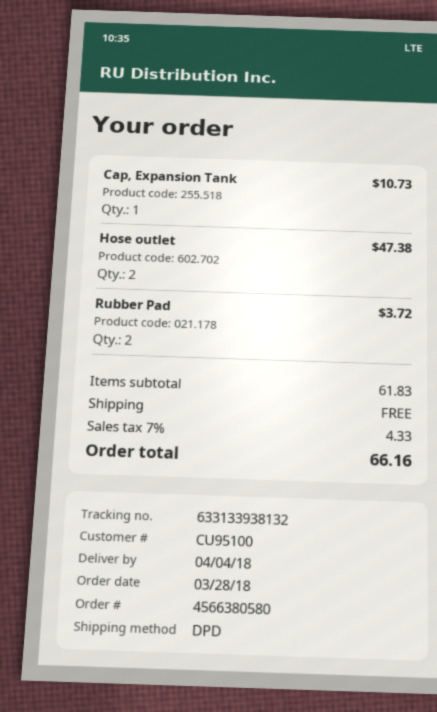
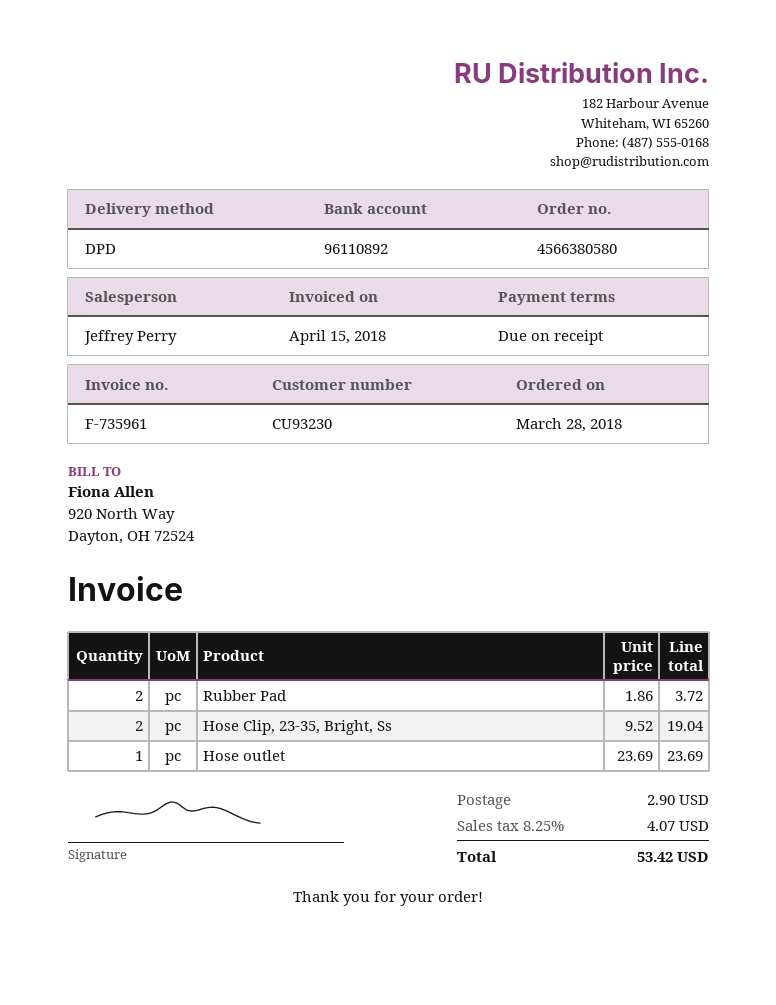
customer number: CU95100 -> CU93230
Cap, Expansion Tank: 1 for 10.73 -> none
Hose outlet: 2 for 47.38 -> 1 for 23.69
Hose Clip, 23-35, Bright, Ss: none -> 2 for 19.04
shipping: 0.00 -> 2.90
tax: 7% = 4.33 -> 8.25% = 4.07
total: 66.16 -> 53.42

